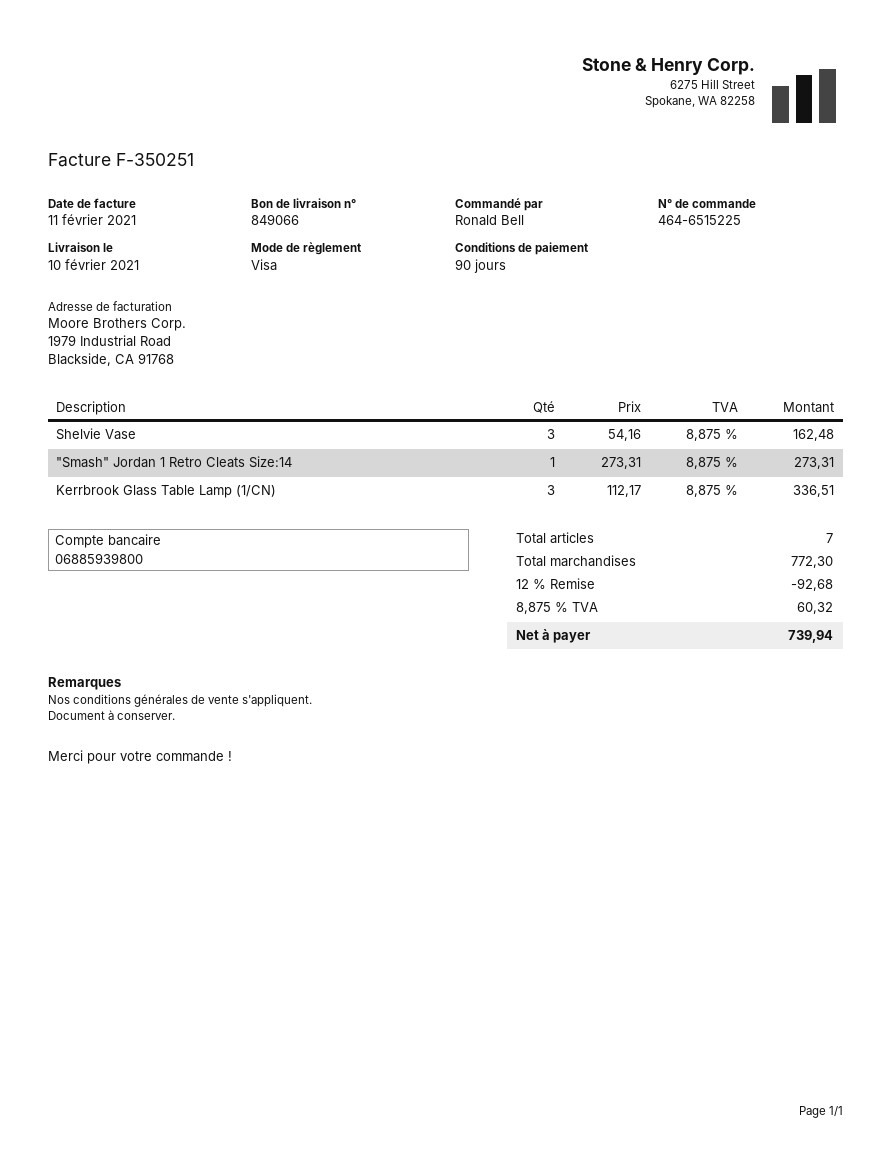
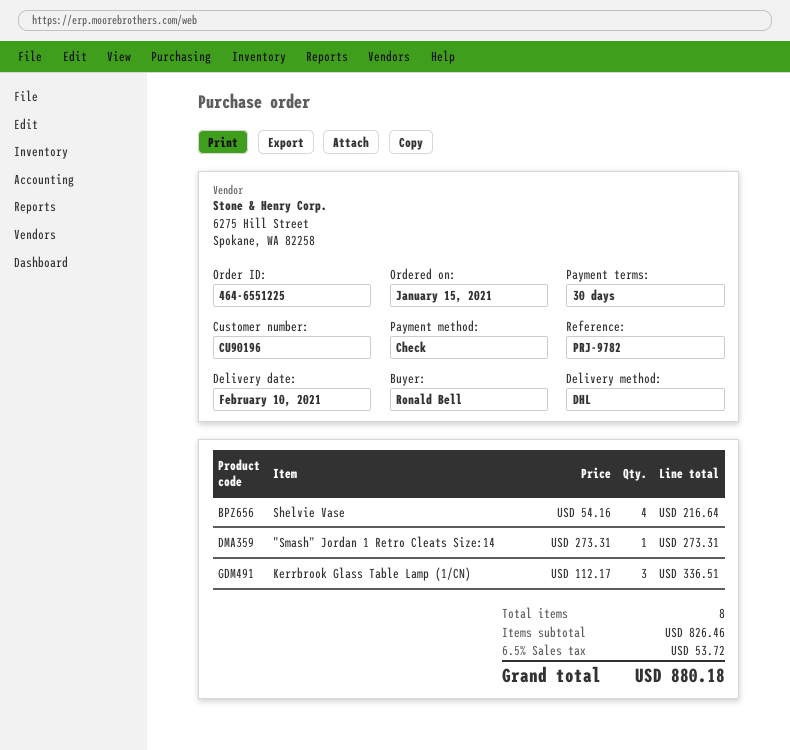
order number: 464-6515225 -> 464-6551225
payment terms: 90 days -> 30 days
payment method: Visa -> cheque
Shelvie Vase: 3 x 54.16 = 162.48 -> 4 x 54.16 = 216.64
total quantity: 7 -> 8
subtotal: 772.30 -> 826.46
discount: 12% = 92.68 -> none
tax: 8.875% = 60.32 -> 6.5% = 53.72
total: 739.94 -> 880.18

